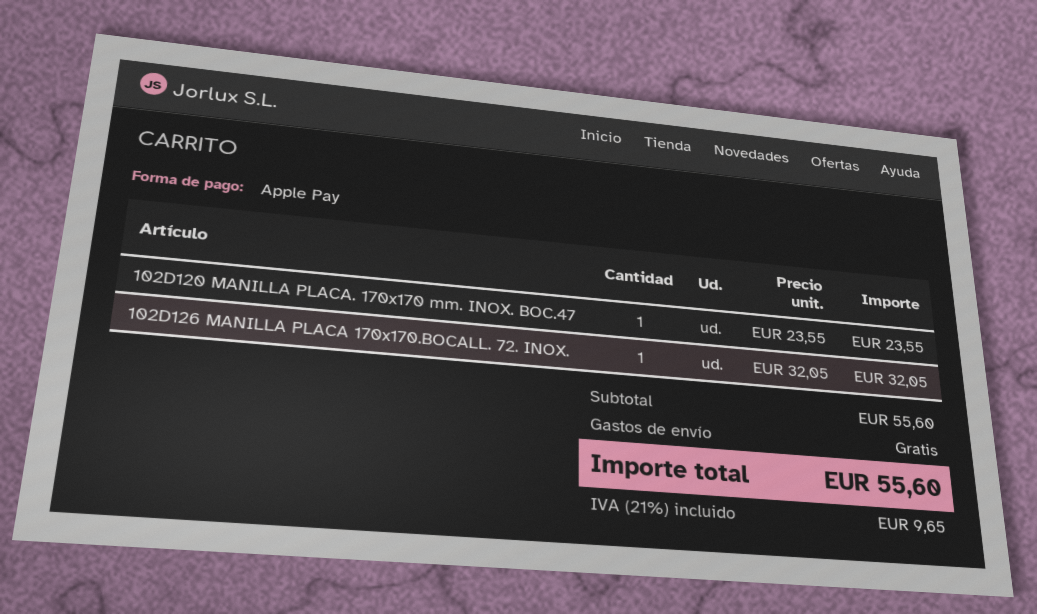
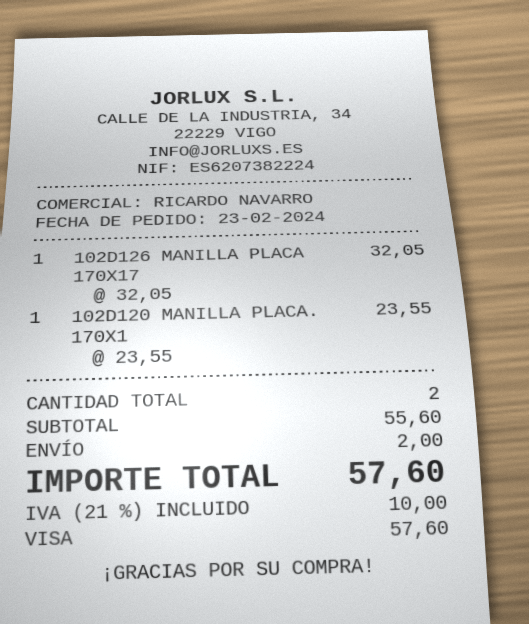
payment method: Apple Pay -> Visa
shipping: 0.00 -> 2.00
tax: 21% = 9.65 -> 21% = 10.00
total: 55.60 -> 57.60

